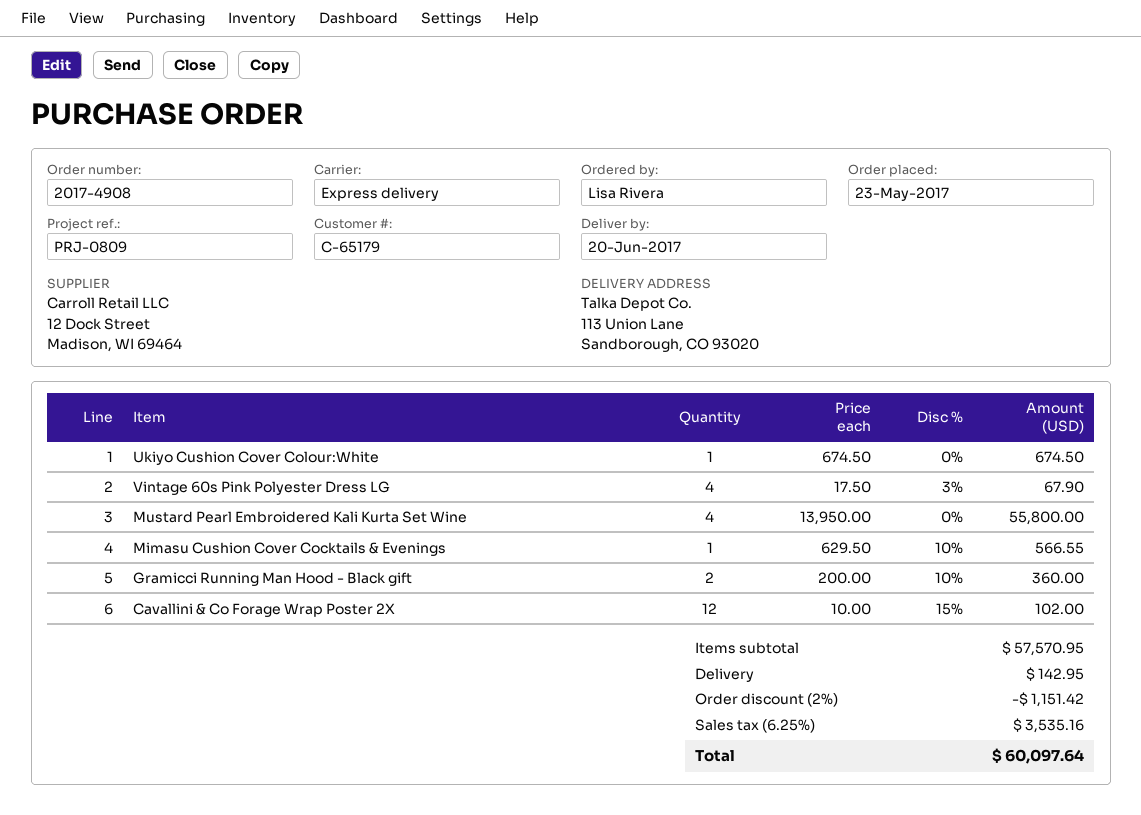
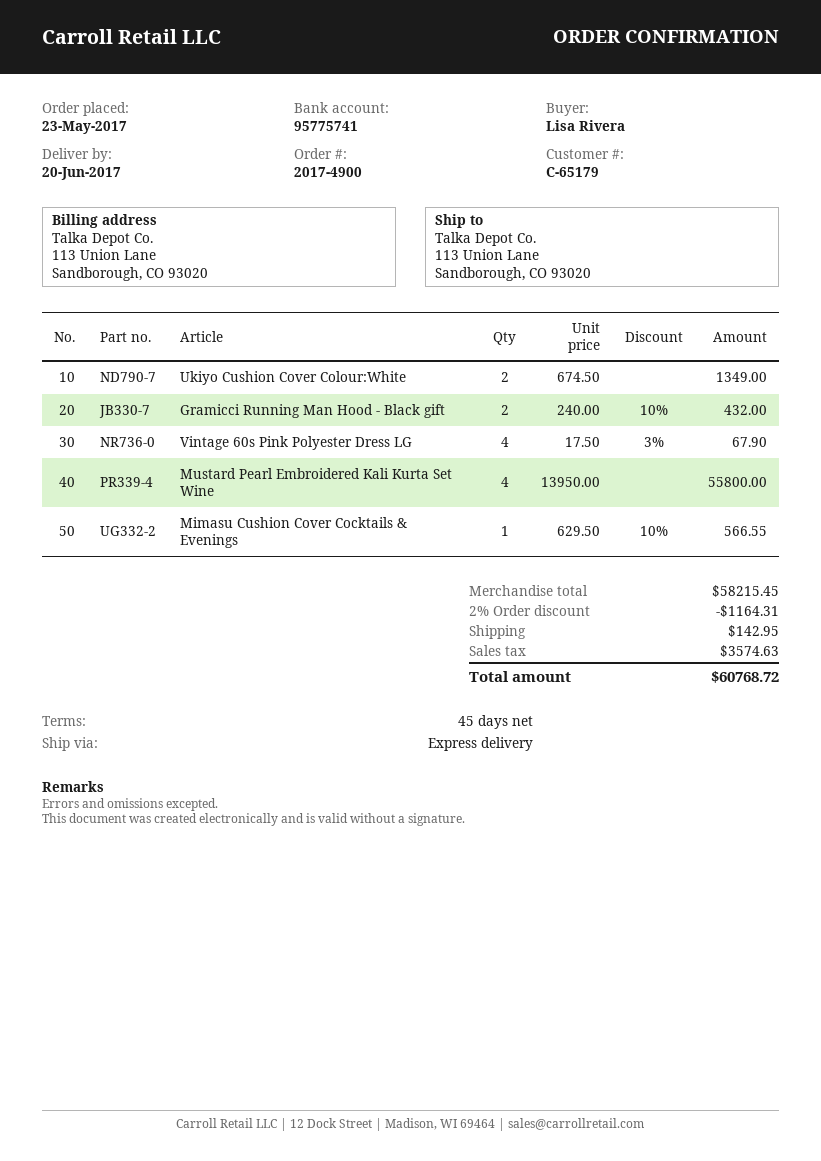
order number: 2017-4908 -> 2017-4900
Ukiyo Cushion Cover Colour:White: 1 x 674.50 = 674.50 -> 2 x 674.50 = 1349.00
Gramicci Running Man Hood - Black gift: 2 x 200.00 - 10% = 360.00 -> 2 x 240.00 - 10% = 432.00
Cavallini & Co Forage Wrap Poster 2X: 12 x 10.00 - 15% = 102.00 -> none
subtotal: 57570.95 -> 58215.45
discount: 2% = 1151.42 -> 2% = 1164.31
tax: 3535.16 -> 3574.63
total: 60097.64 -> 60768.72

